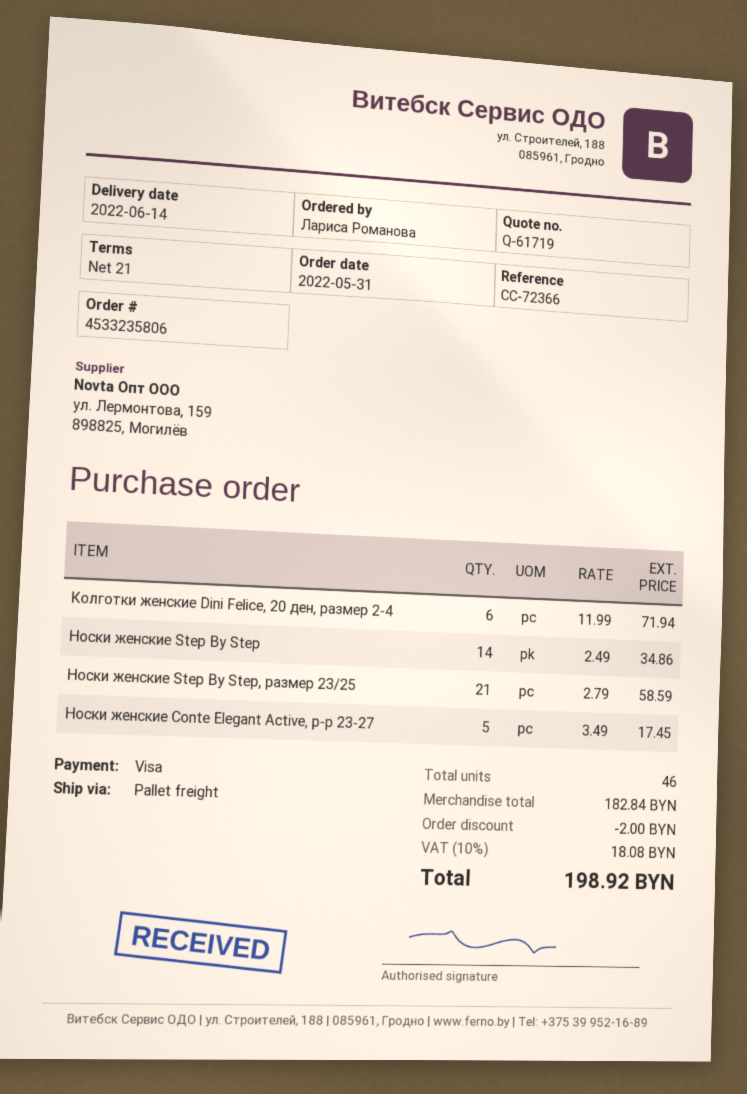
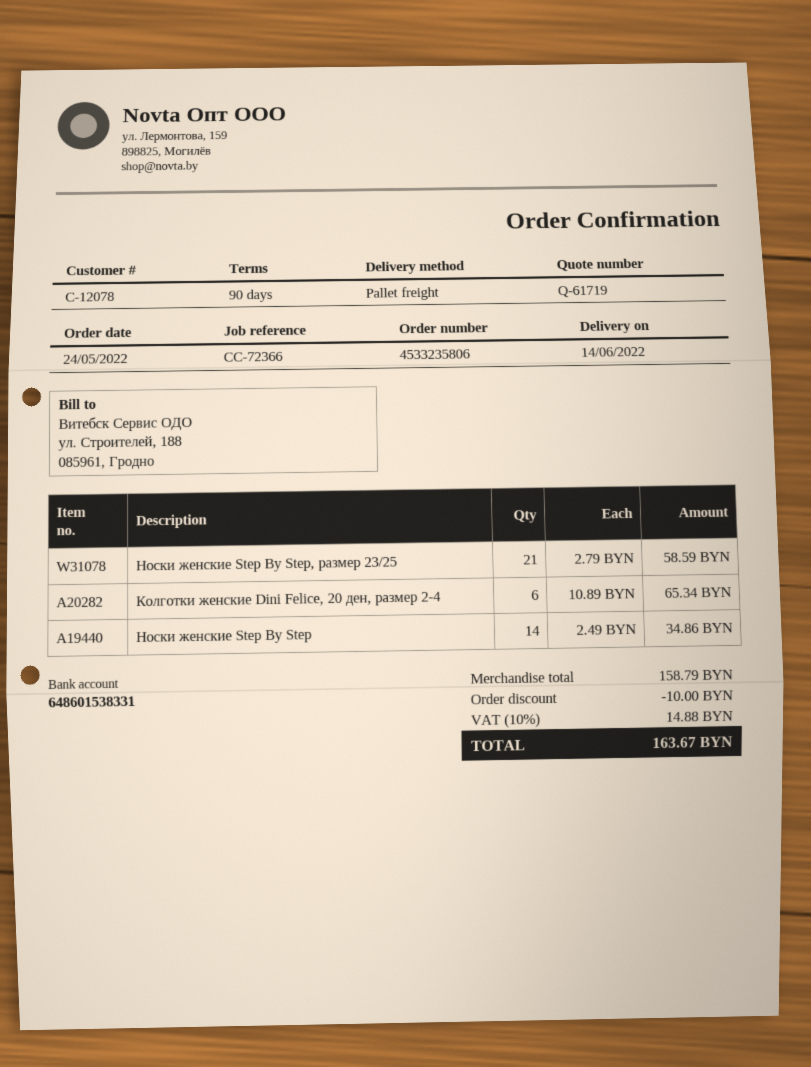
order date: 2022-05-31 -> 2022-05-24
payment terms: 21 days -> 90 days
Колготки женские Dini Felice, 20 ден, размер 2-4: 6 x 11.99 = 71.94 -> 6 x 10.89 = 65.34
Носки женские Conte Elegant Active, р-р 23-27: 5 x 3.49 = 17.45 -> none
subtotal: 182.84 -> 158.79
discount: 2.00 -> 10.00
tax: 10% = 18.08 -> 10% = 14.88
total: 198.92 -> 163.67

